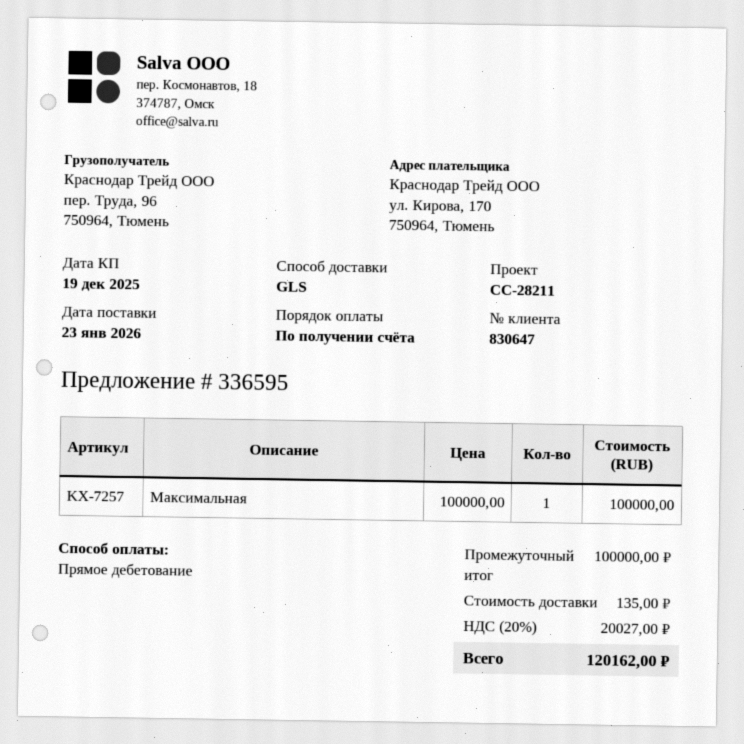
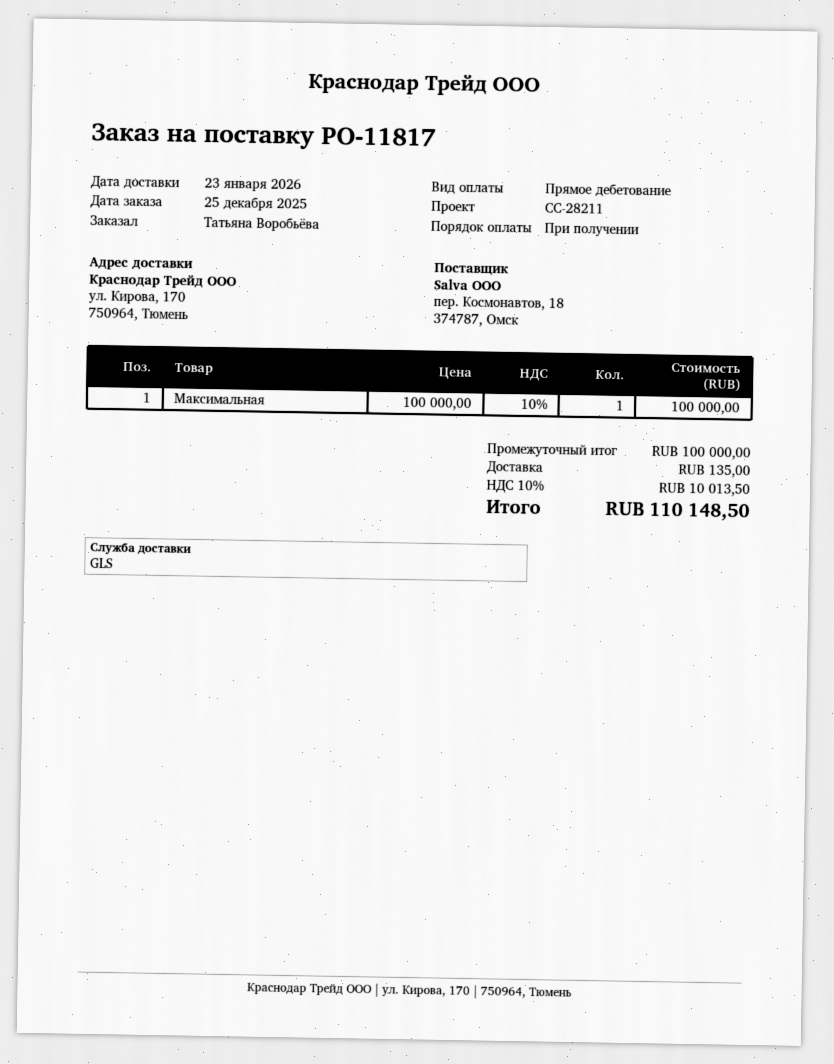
ship to: пер. Труда, 96, 750964, Тюмень -> ул. Кирова, 170, 750964, Тюмень
tax: 20% = 20027.00 -> 10% = 10013.50
total: 120162.00 -> 110148.50

